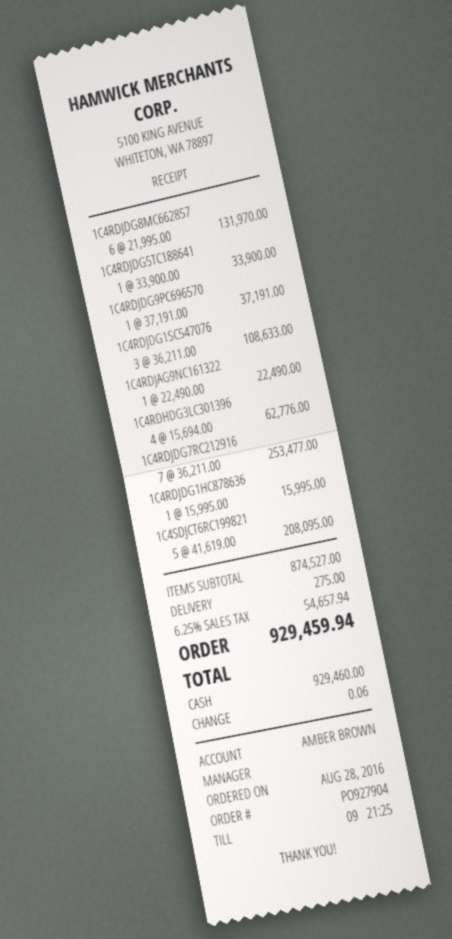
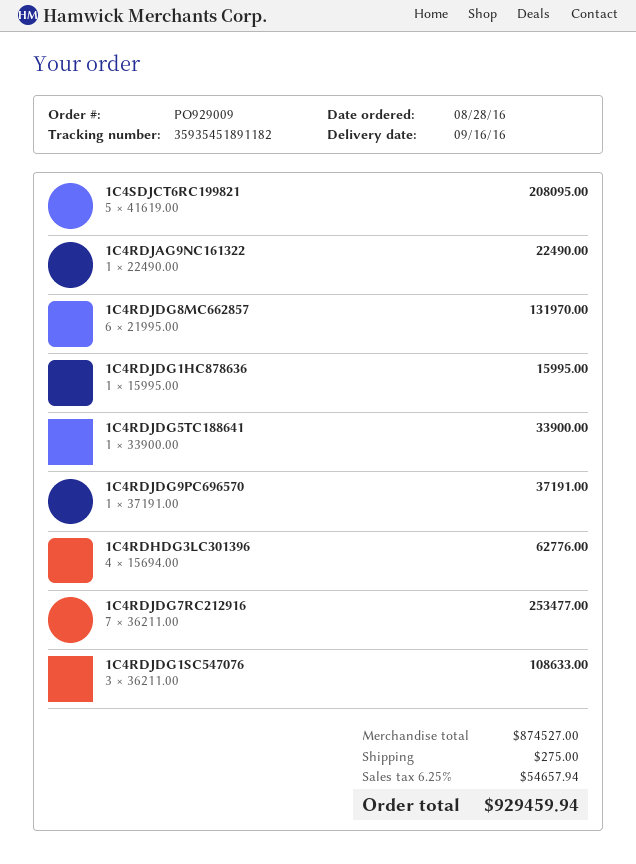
order number: PO927904 -> PO929009

